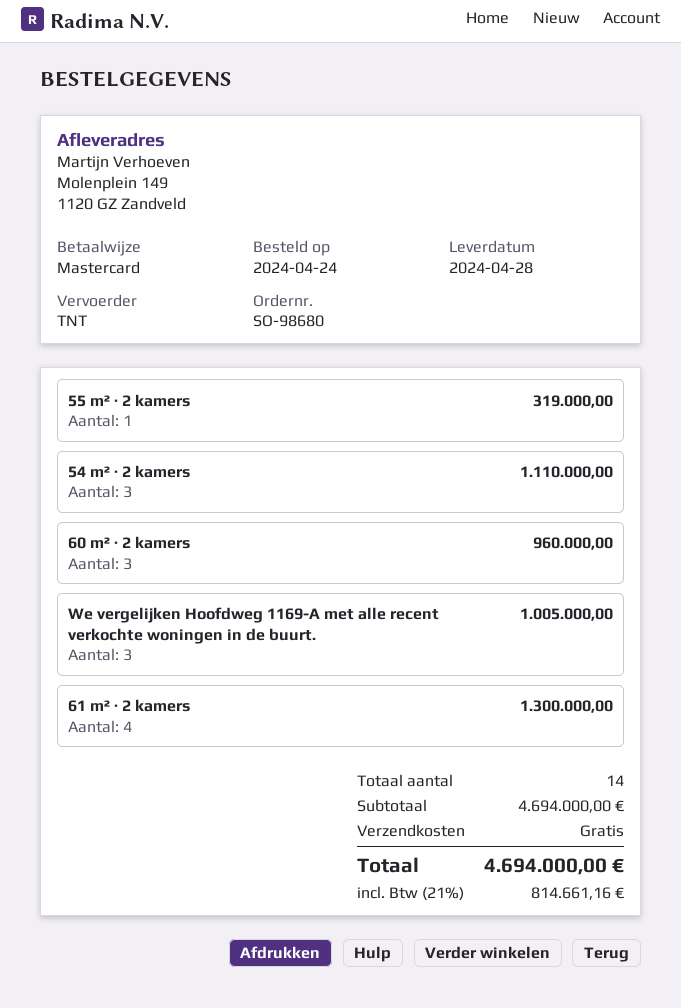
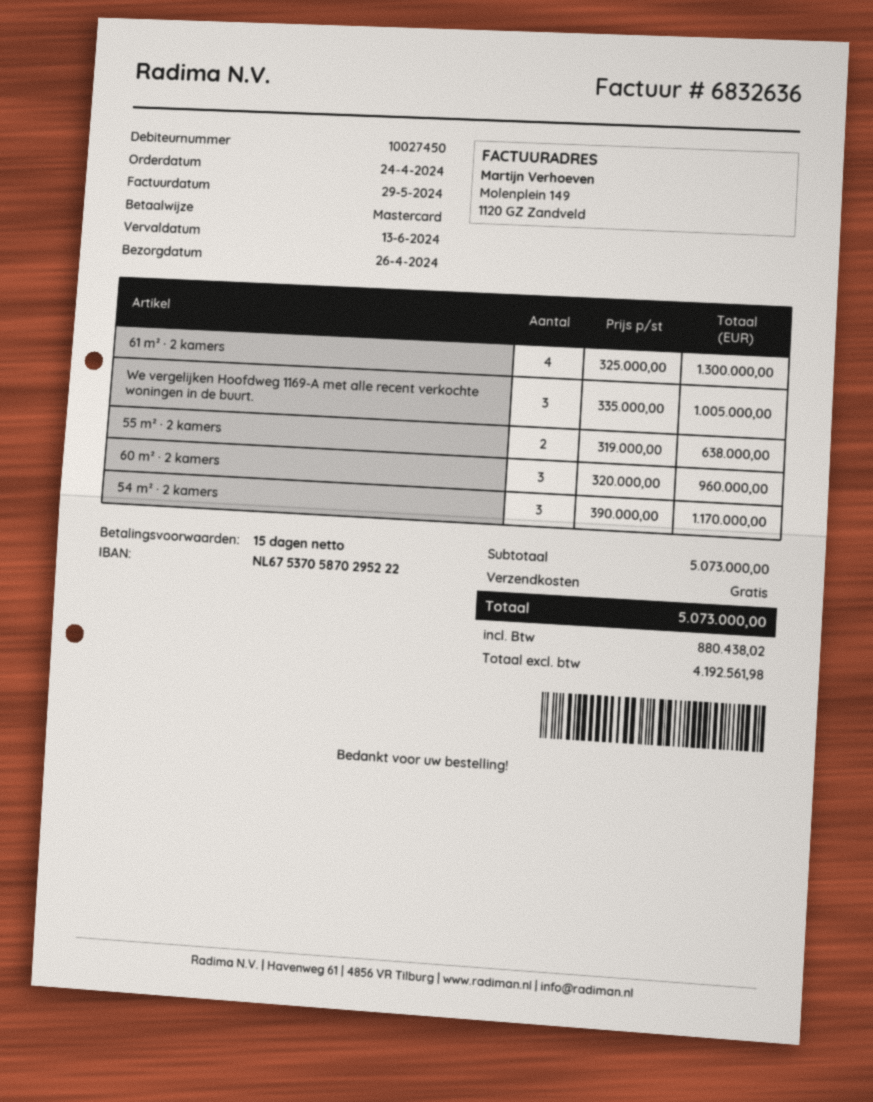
delivery date: 2024-04-28 -> 2024-04-26
55 m² · 2 kamers: 1 for 319000.00 -> 2 for 638000.00
54 m² · 2 kamers: 3 for 1110000.00 -> 3 for 1170000.00
subtotal: 4694000.00 -> 5073000.00
tax: 814661.16 -> 880438.02
total: 4694000.00 -> 5073000.00

